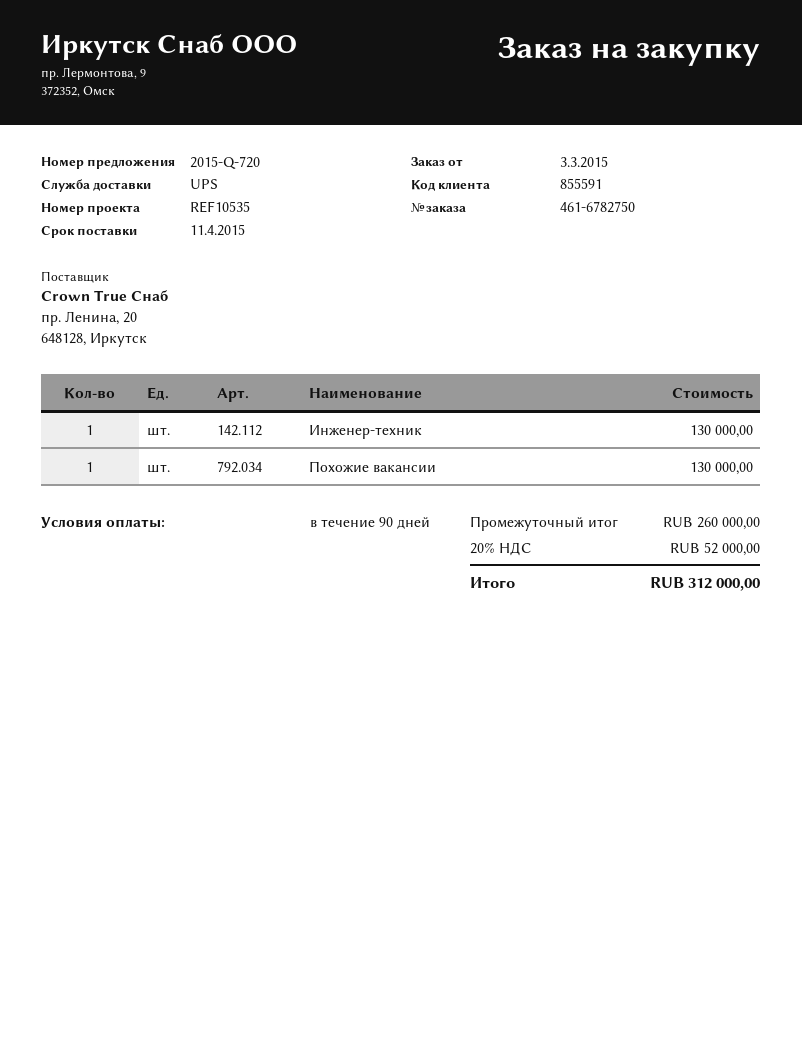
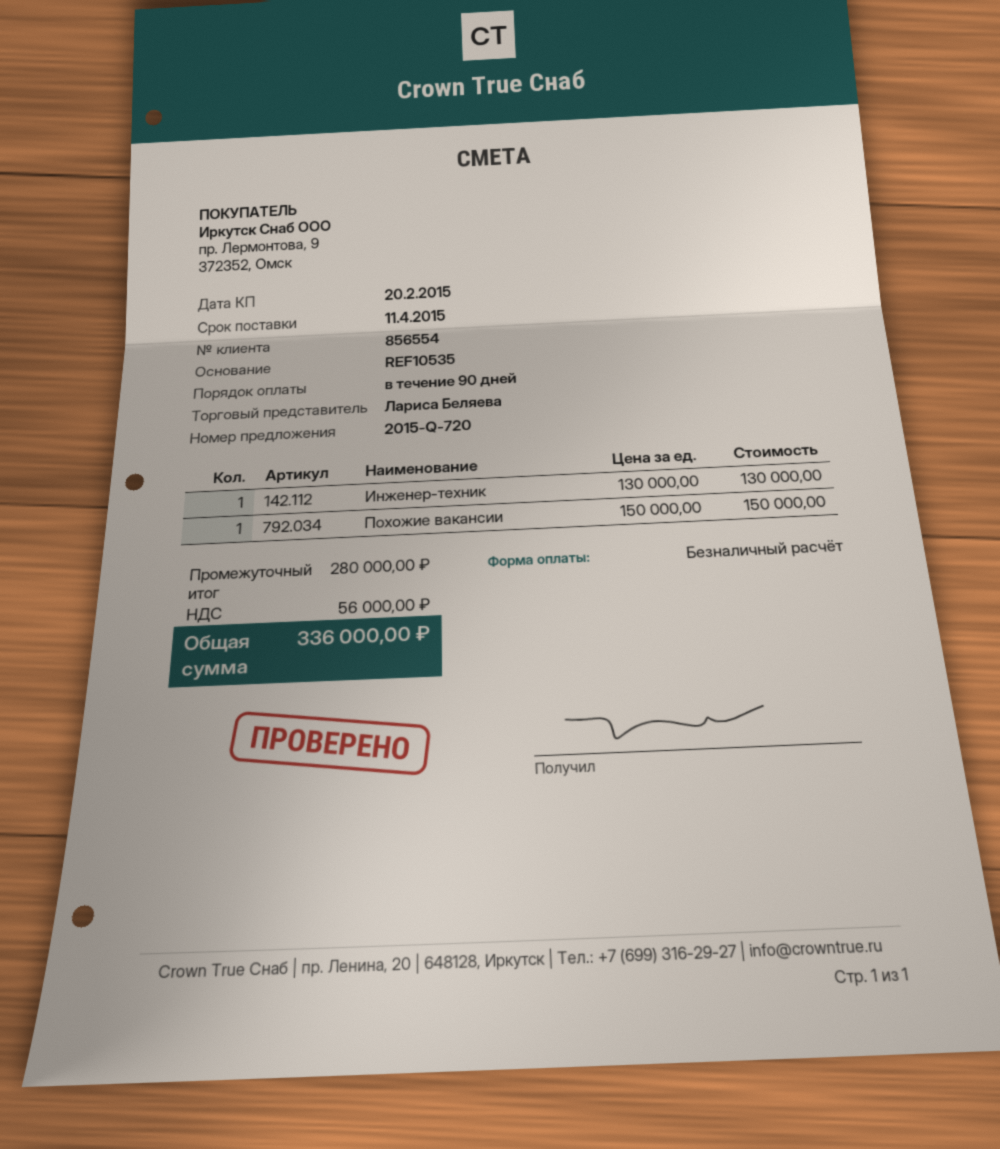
customer number: 855591 -> 856554
Похожие вакансии: 1 for 130000.00 -> 1 for 150000.00
subtotal: 260000.00 -> 280000.00
tax: 52000.00 -> 56000.00
total: 312000.00 -> 336000.00

